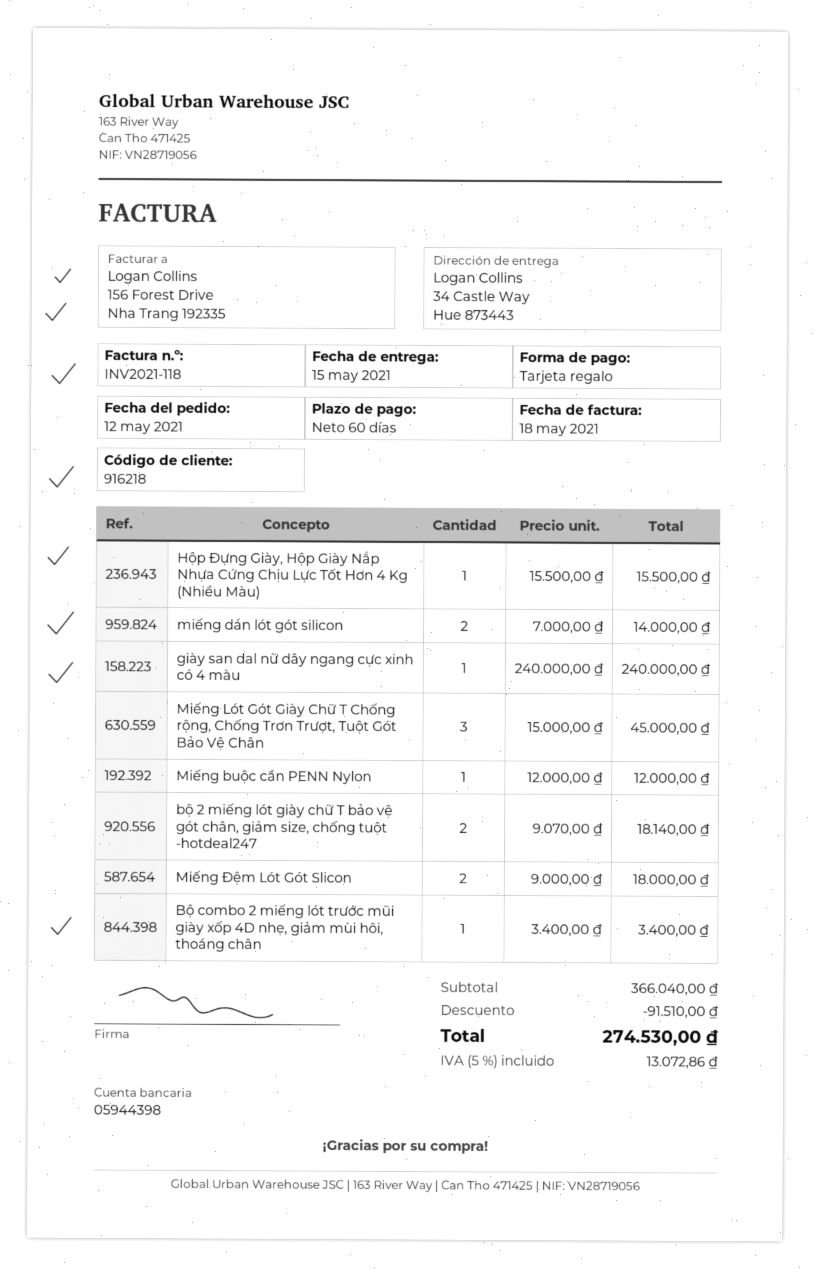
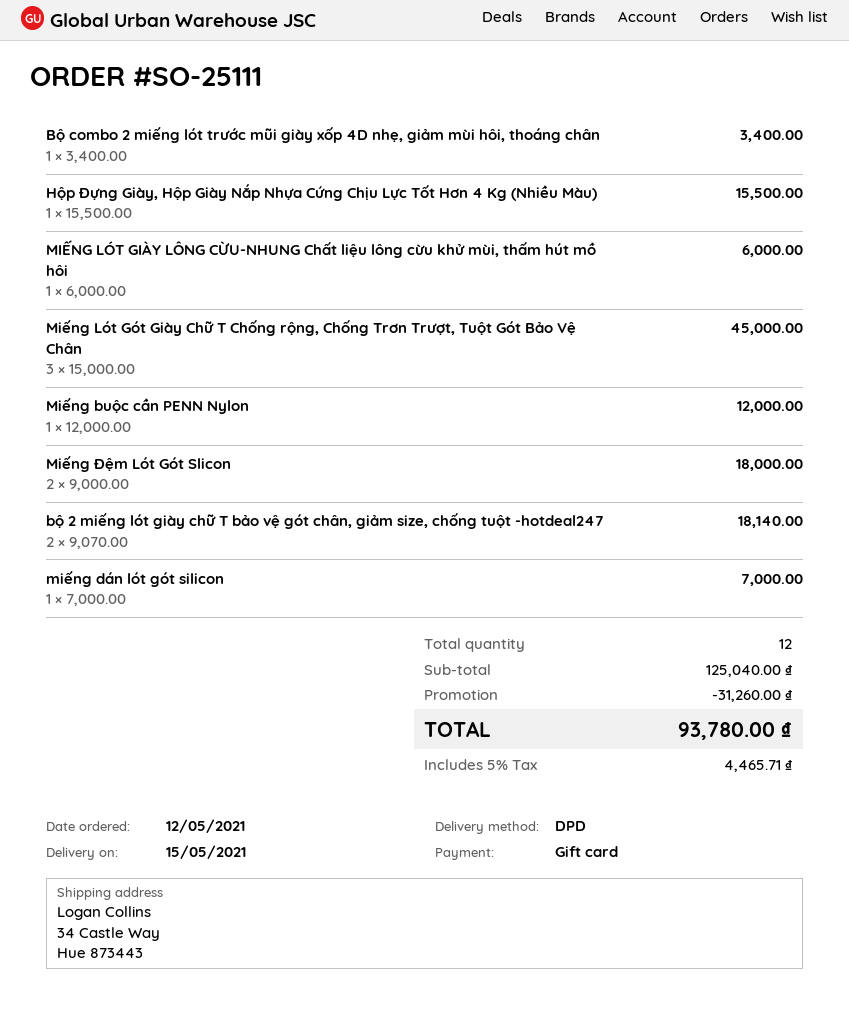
miếng dán lót gót silicon: 2 x 7000.00 = 14000.00 -> 1 x 7000.00 = 7000.00
giày san dal nữ dây ngang cực xinh có 4 màu: 1 x 240000.00 = 240000.00 -> none
MIẾNG LÓT GIÀY LÔNG CỪU-NHUNG Chất liệu lông cừu khử mùi, thấm hút mồ hôi: none -> 1 x 6000.00 = 6000.00
subtotal: 366040.00 -> 125040.00
discount: 91510.00 -> 31260.00
tax: 5% = 13072.86 -> 5% = 4465.71
total: 274530.00 -> 93780.00

